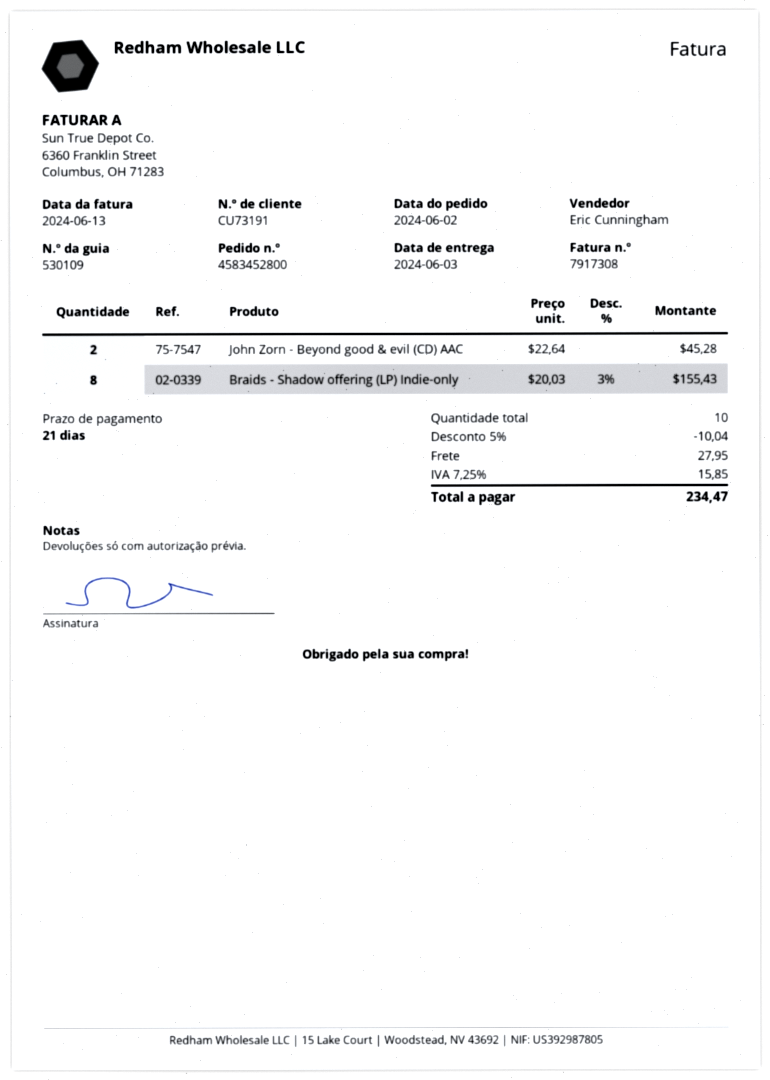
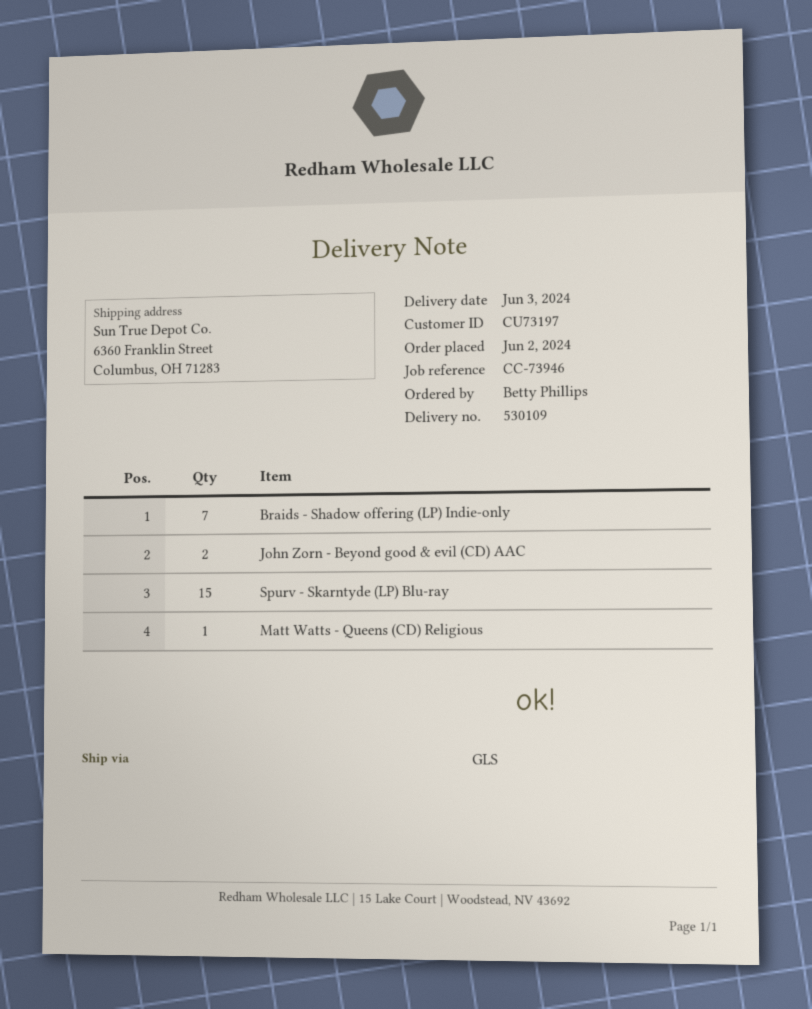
customer number: CU73191 -> CU73197
Braids - Shadow offering (LP) Indie-only: 8 -> 7
Spurv - Skarntyde (LP) Blu-ray: none -> 15
Matt Watts - Queens (CD) Religious: none -> 1

